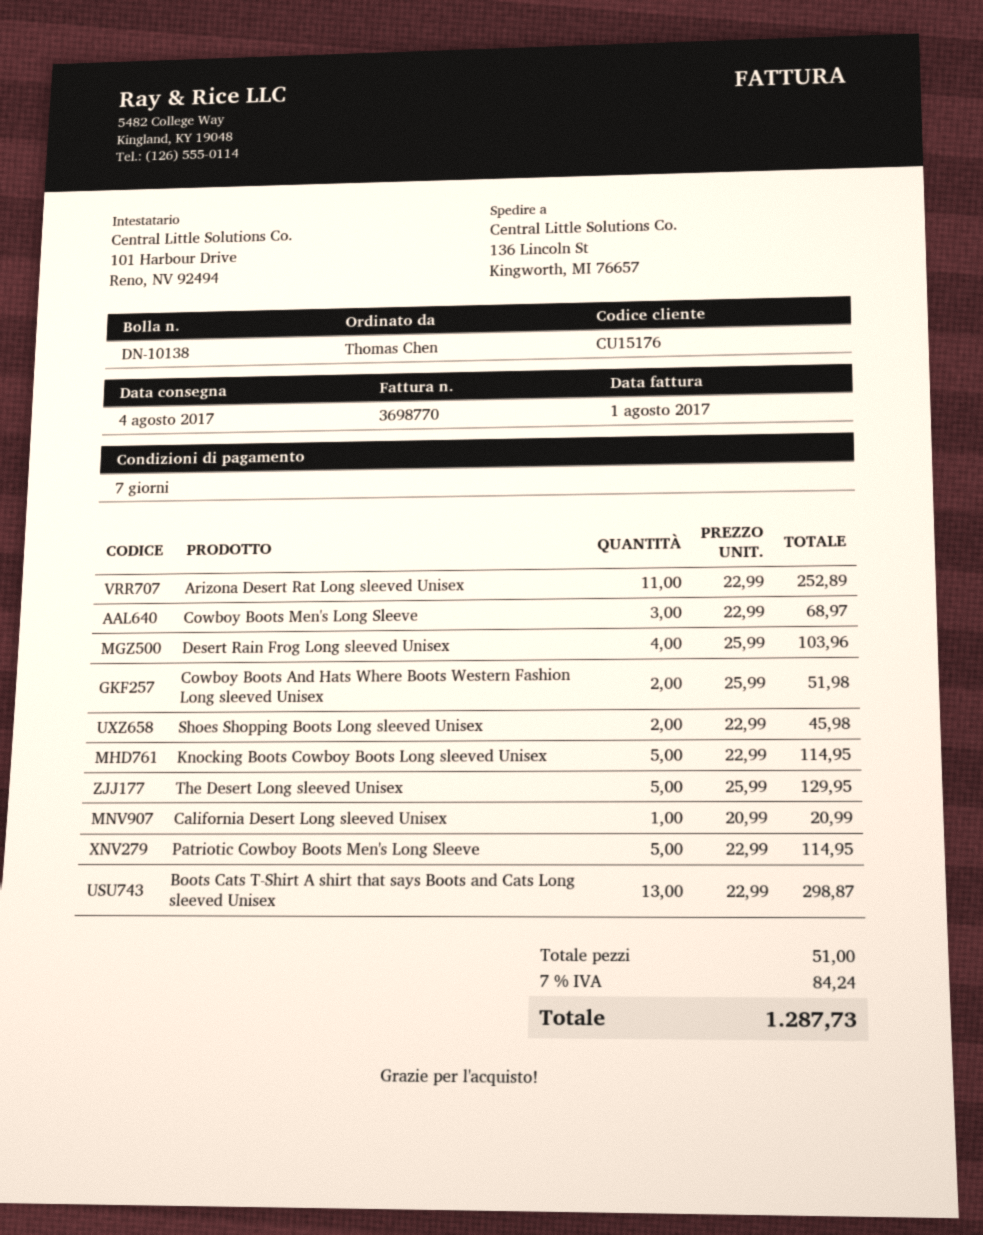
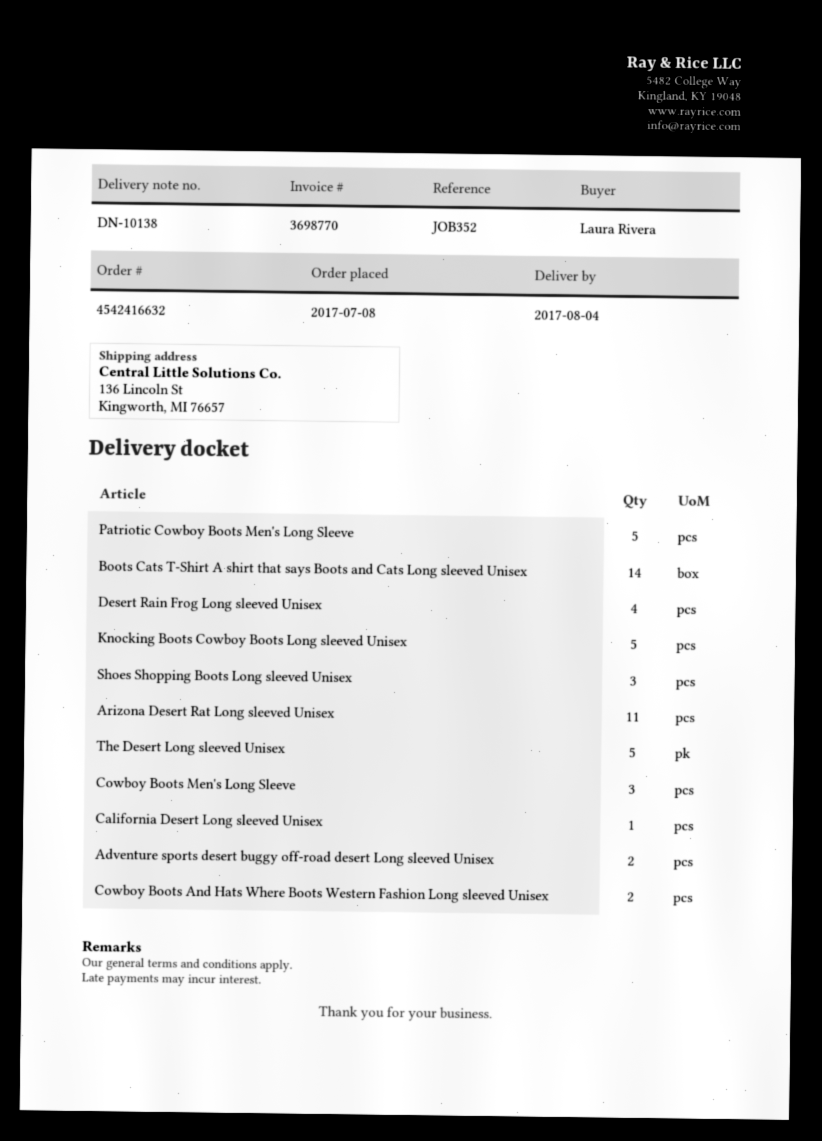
ordered by: Thomas Chen -> Laura Rivera
Shoes Shopping Boots Long sleeved Unisex: 2 -> 3
Boots Cats T-Shirt A shirt that says Boots and Cats Long sleeved Unisex: 13 -> 14
Adventure sports desert buggy off-road desert Long sleeved Unisex: none -> 2

